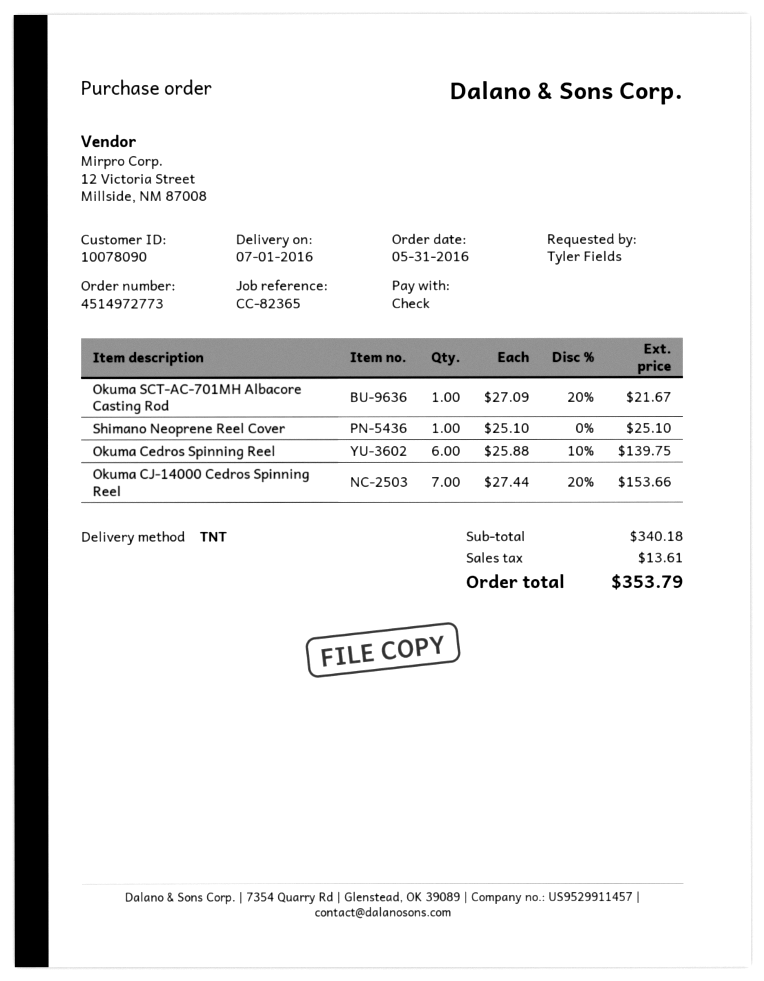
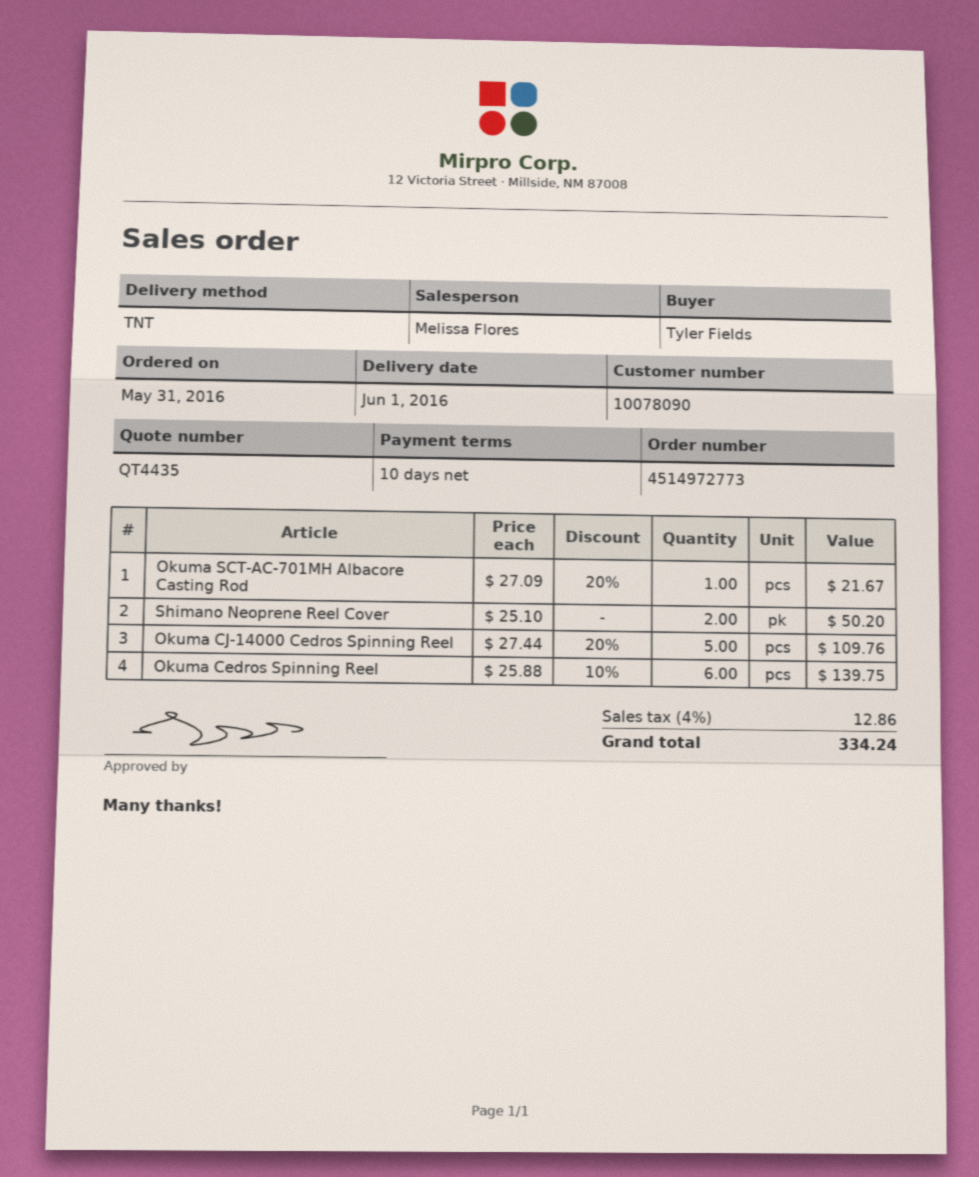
delivery date: 2016-07-01 -> 2016-06-01
Shimano Neoprene Reel Cover: 1 x 25.10 = 25.10 -> 2 x 25.10 = 50.20
Okuma CJ-14000 Cedros Spinning Reel: 7 x 27.44 - 20% = 153.66 -> 5 x 27.44 - 20% = 109.76
tax: 13.61 -> 12.86
total: 353.79 -> 334.24

